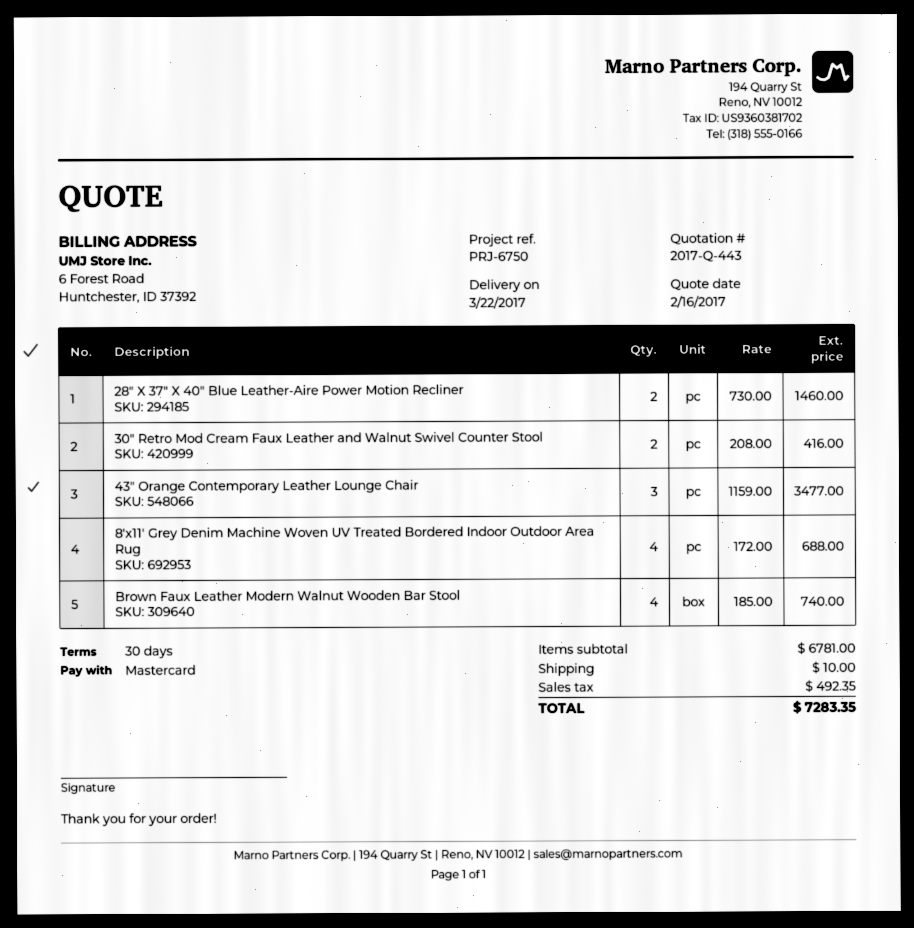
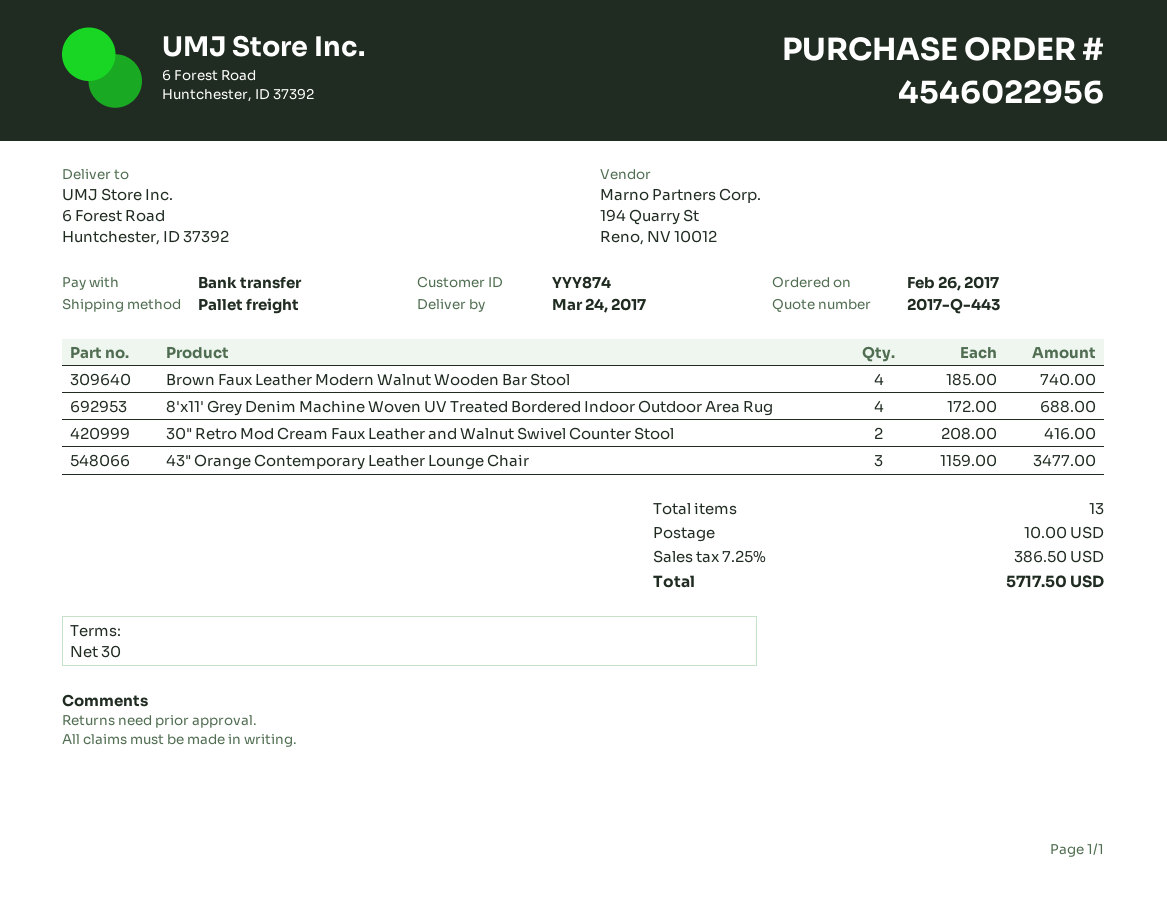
delivery date: 2017-03-22 -> 2017-03-24
payment method: Mastercard -> bank transfer
28" X 37" X 40" Blue Leather-Aire Power Motion Recliner: 2 x 730.00 = 1460.00 -> none
tax: 492.35 -> 386.50
total: 7283.35 -> 5717.50

